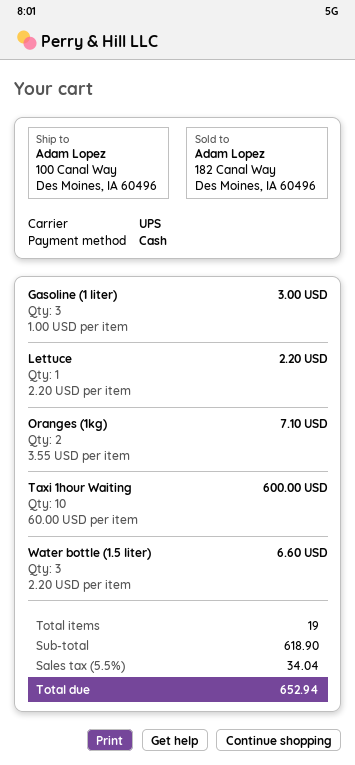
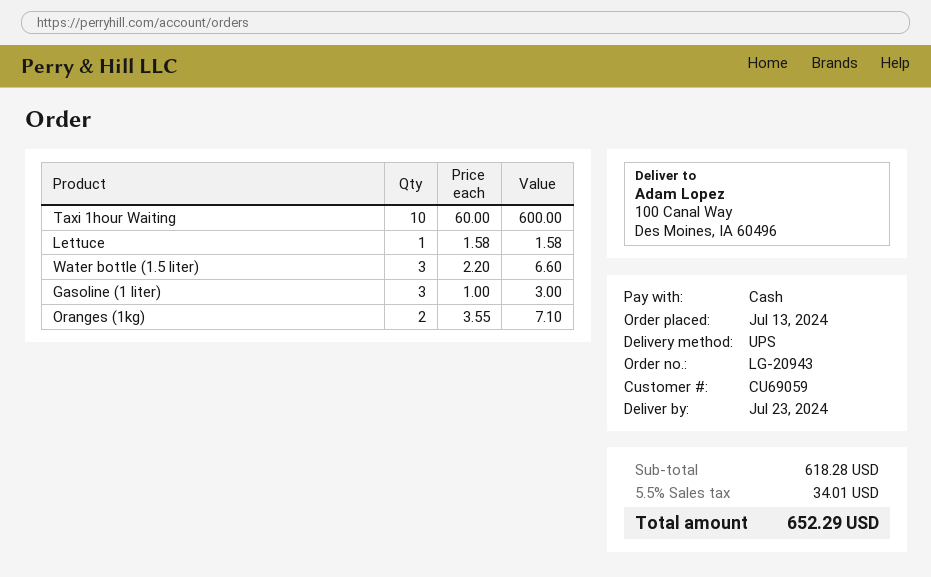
Lettuce: 1 x 2.20 = 2.20 -> 1 x 1.58 = 1.58
subtotal: 618.90 -> 618.28
tax: 5.5% = 34.04 -> 5.5% = 34.01
total: 652.94 -> 652.29

